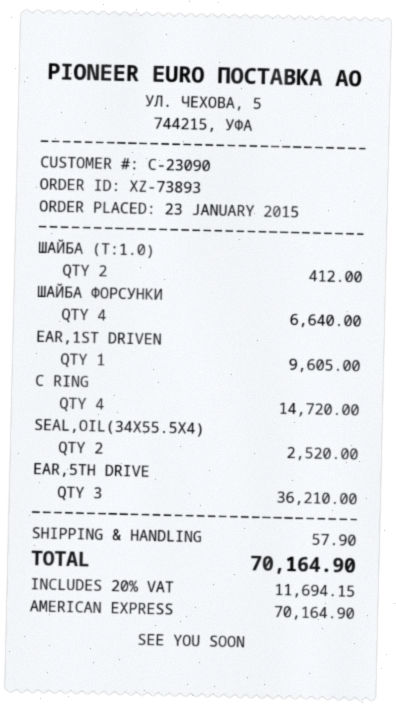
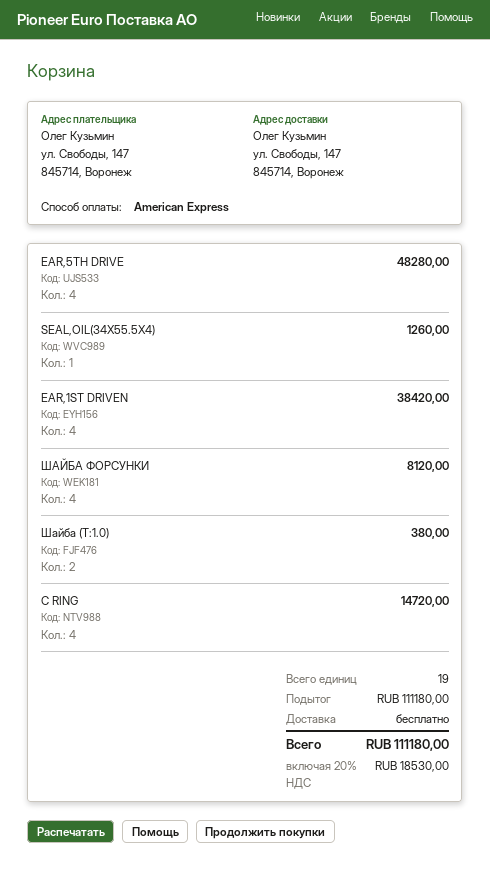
ШАЙБА (T:1.0): 2 for 412.00 -> 2 for 380.00
ШАЙБА ФОРСУНКИ: 4 for 6640.00 -> 4 for 8120.00
EAR,1ST DRIVEN: 1 for 9605.00 -> 4 for 38420.00
SEAL,OIL(34X55.5X4): 2 for 2520.00 -> 1 for 1260.00
EAR,5TH DRIVE: 3 for 36210.00 -> 4 for 48280.00
shipping: 57.90 -> 0.00
tax: 20% = 11694.15 -> 20% = 18530.00
total: 70164.90 -> 111180.00

